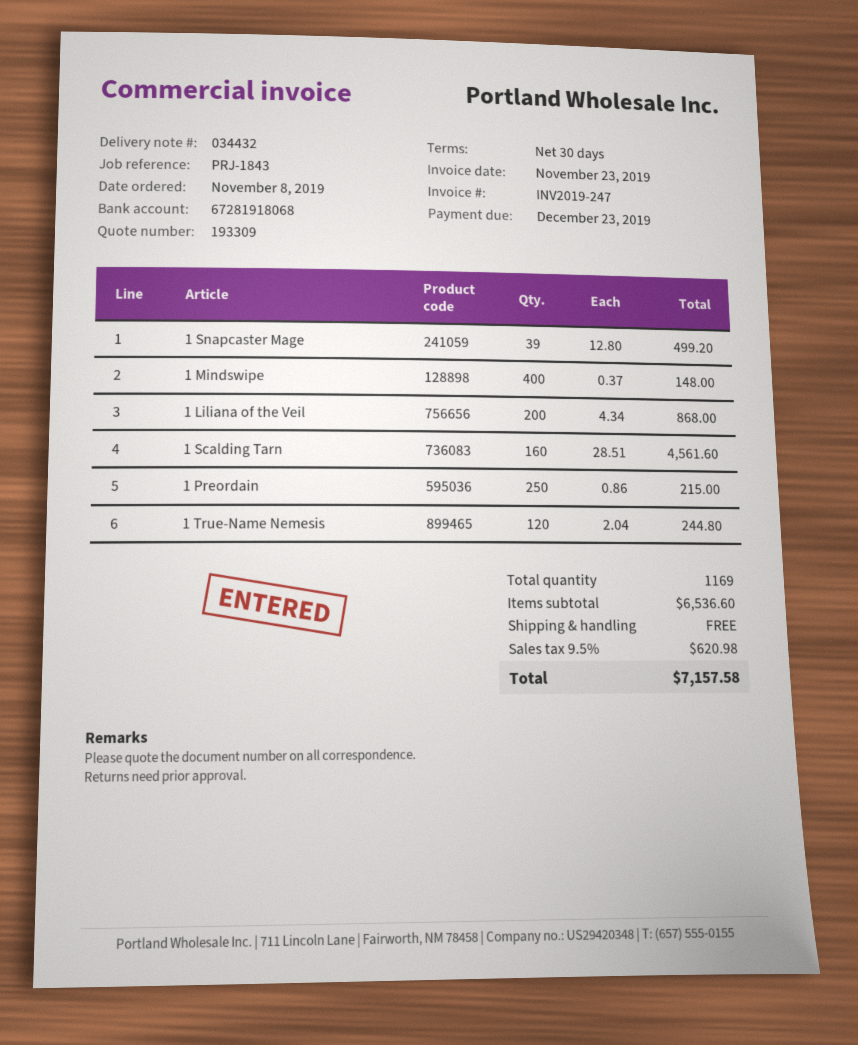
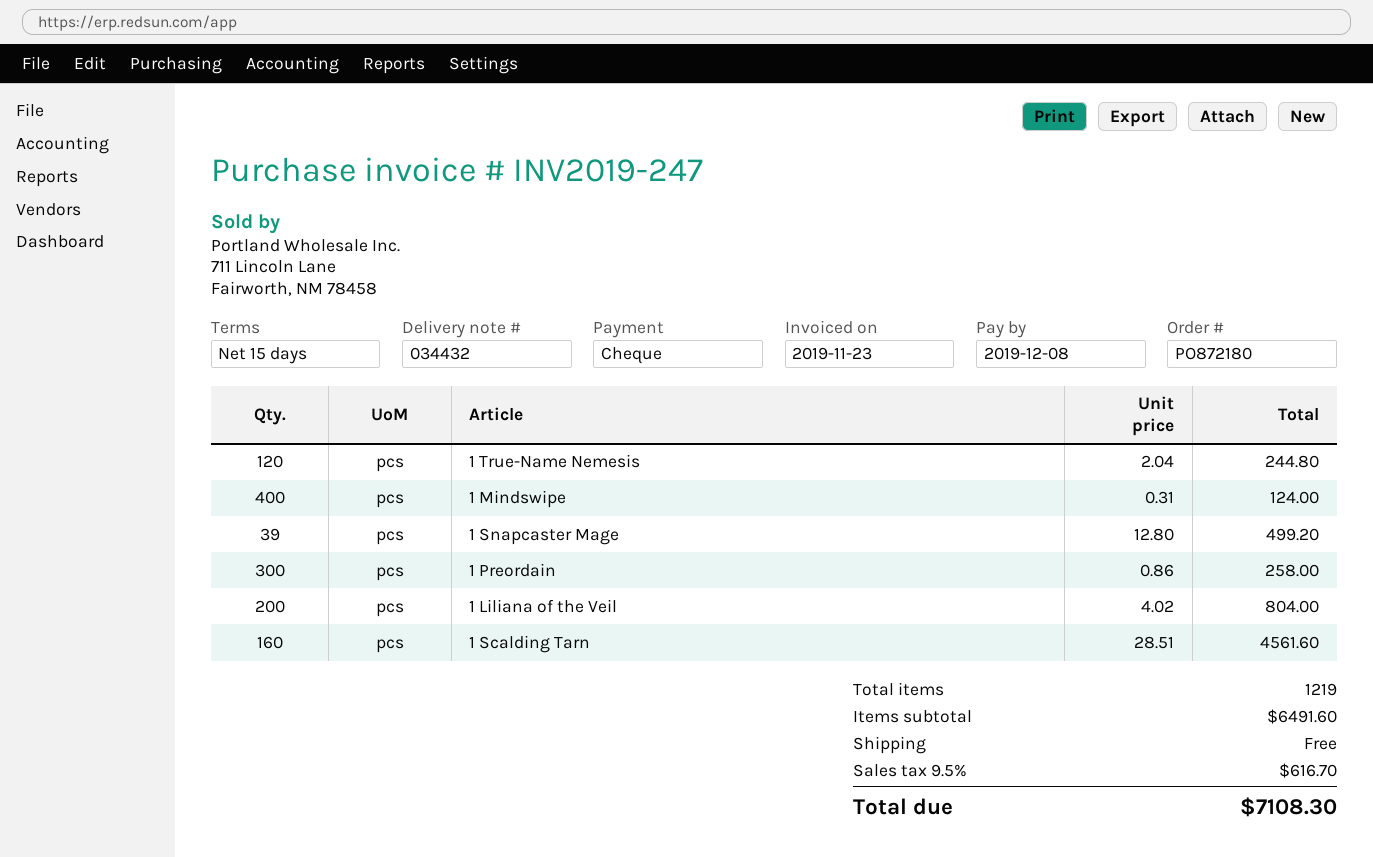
payment terms: 30 days -> 15 days
due date: 2019-12-23 -> 2019-12-08
1 Mindswipe: 400 x 0.37 = 148.00 -> 400 x 0.31 = 124.00
1 Liliana of the Veil: 200 x 4.34 = 868.00 -> 200 x 4.02 = 804.00
1 Preordain: 250 x 0.86 = 215.00 -> 300 x 0.86 = 258.00
total quantity: 1169 -> 1219
subtotal: 6536.60 -> 6491.60
tax: 9.5% = 620.98 -> 9.5% = 616.70
total: 7157.58 -> 7108.30

